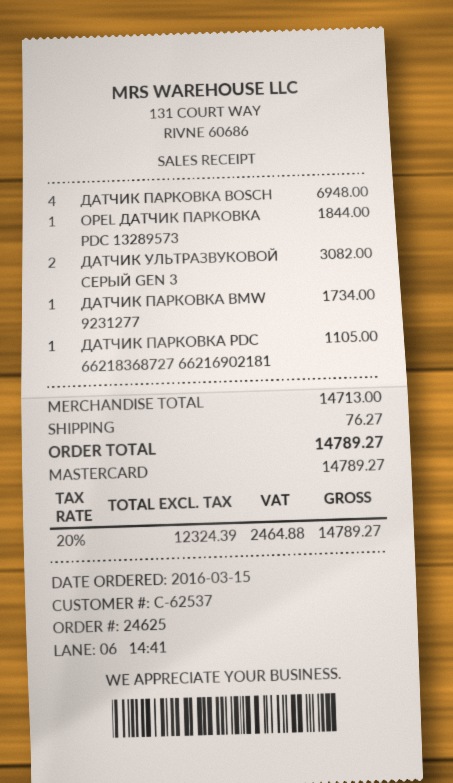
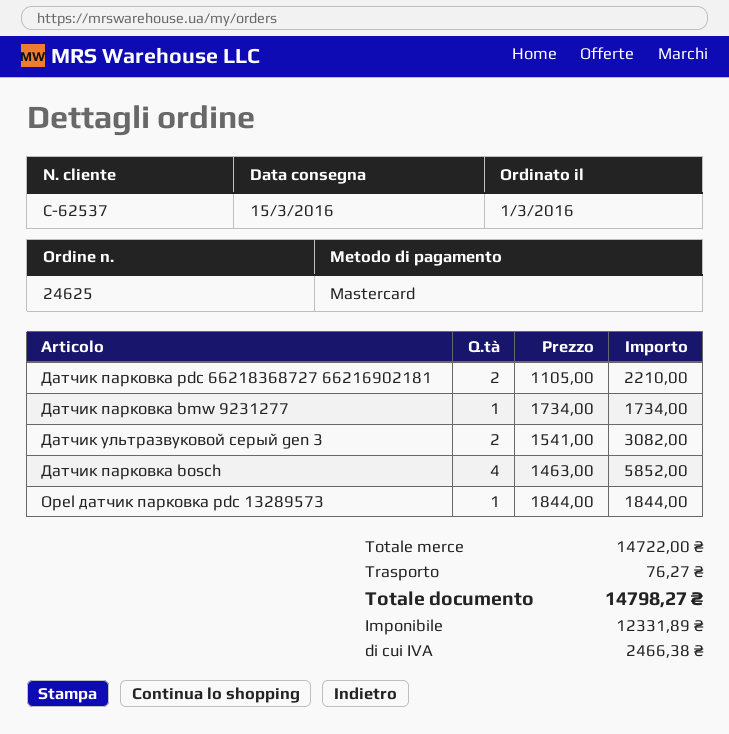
order date: 2016-03-15 -> 2016-03-01
ДАТЧИК ПАРКОВКА BOSCH: 4 for 6948.00 -> 4 for 5852.00
ДАТЧИК ПАРКОВКА PDC 66218368727 66216902181: 1 for 1105.00 -> 2 for 2210.00
subtotal: 14713.00 -> 14722.00
net: 12324.39 -> 12331.89
tax: 2464.88 -> 2466.38
total: 14789.27 -> 14798.27

